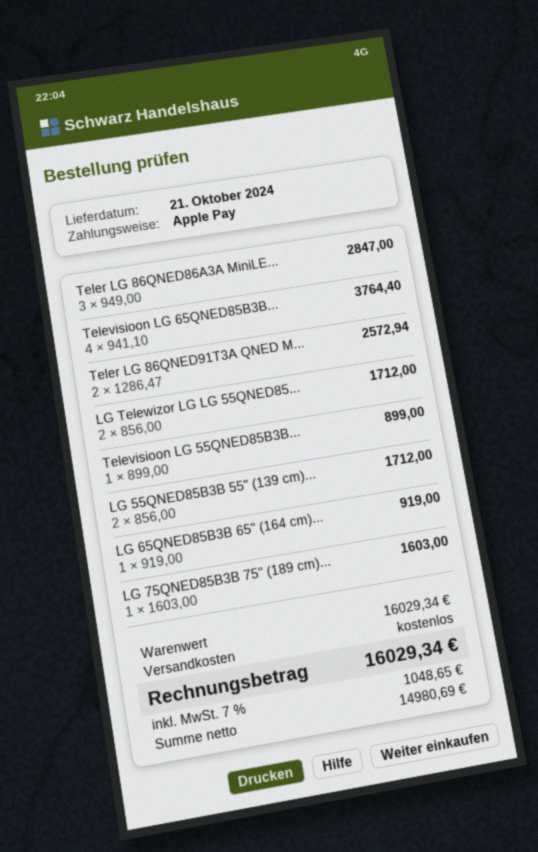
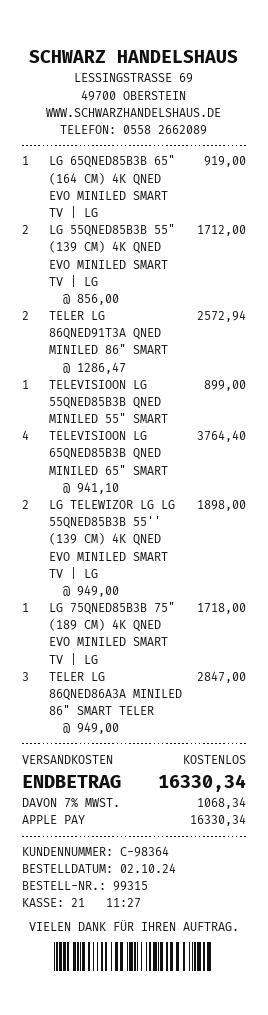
LG Telewizor LG LG 55QNED85...: 2 x 856.00 = 1712.00 -> 2 x 949.00 = 1898.00
LG 75QNED85B3B 75" (189 cm)...: 1 x 1603.00 = 1603.00 -> 1 x 1718.00 = 1718.00
tax: 7% = 1048.65 -> 7% = 1068.34
total: 16029.34 -> 16330.34

